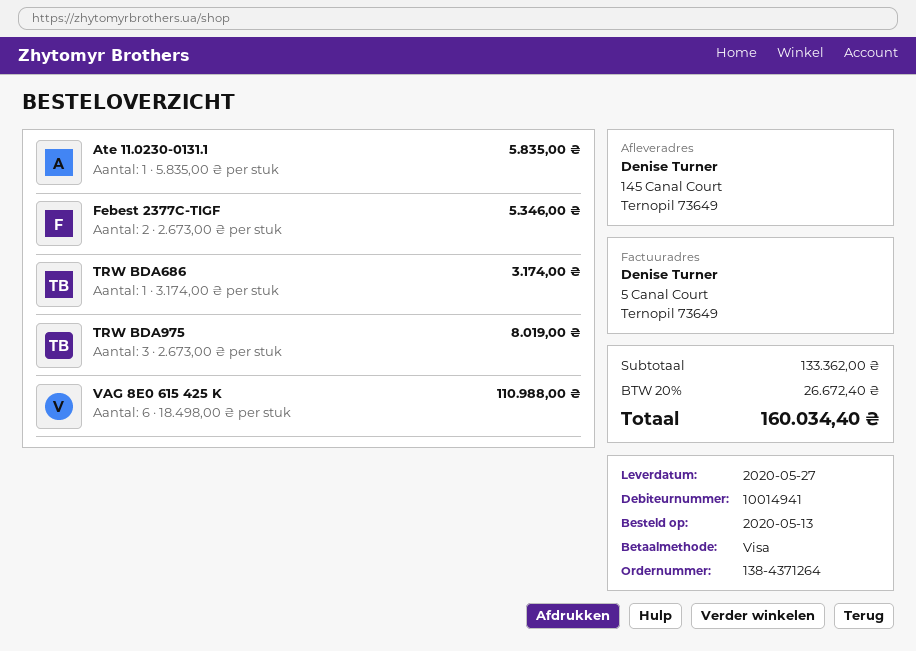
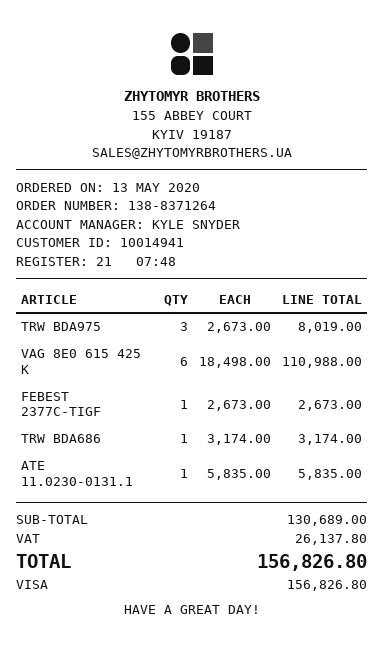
order number: 138-4371264 -> 138-8371264
Febest 2377C-TIGF: 2 x 2673.00 = 5346.00 -> 1 x 2673.00 = 2673.00
subtotal: 133362.00 -> 130689.00
tax: 26672.40 -> 26137.80
total: 160034.40 -> 156826.80

